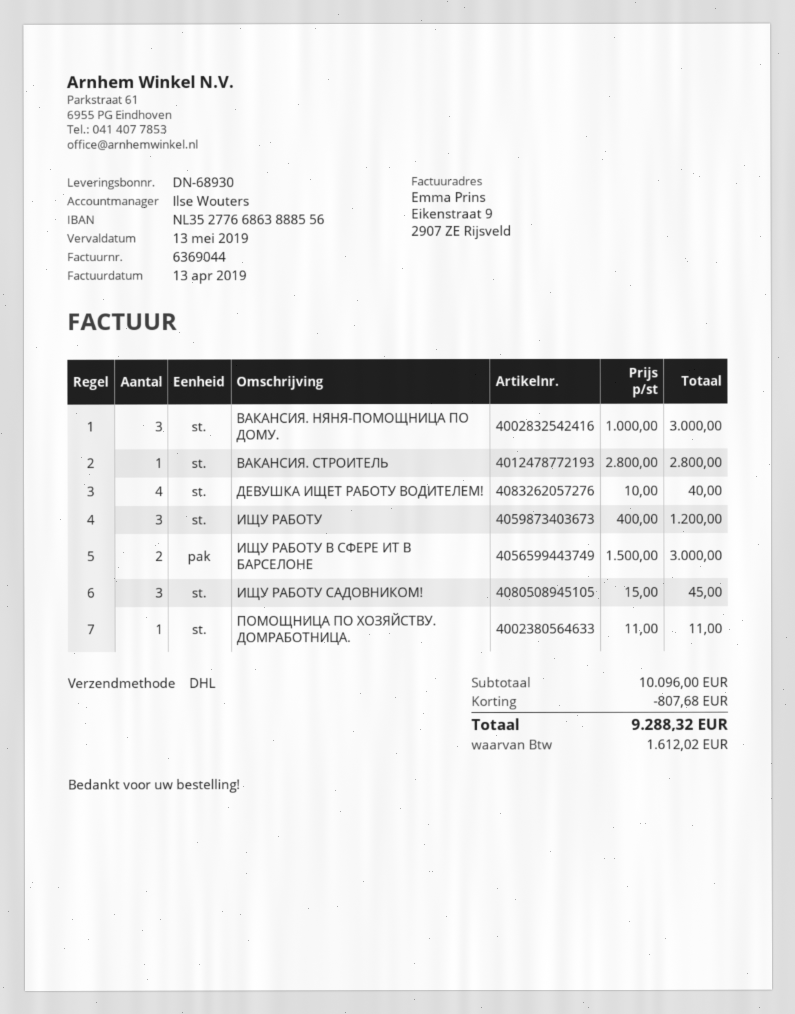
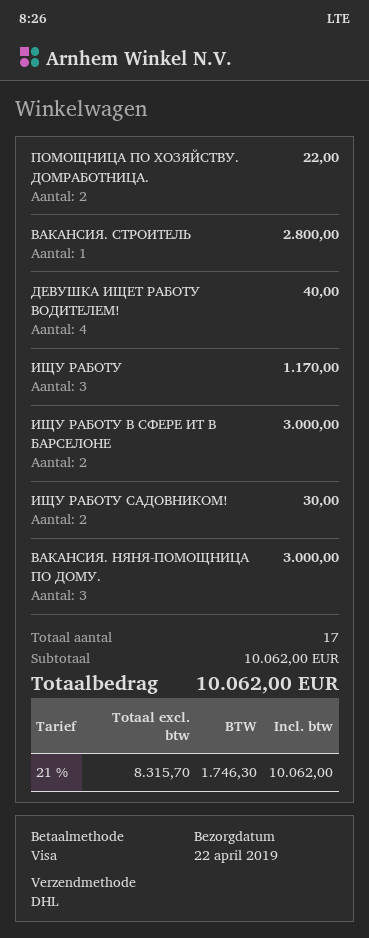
ИЩУ РАБОТУ: 3 for 1200.00 -> 3 for 1170.00
ИЩУ РАБОТУ САДОВНИКОМ!: 3 for 45.00 -> 2 for 30.00
ПОМОЩНИЦА ПО ХОЗЯЙСТВУ. ДОМРАБОТНИЦА.: 1 for 11.00 -> 2 for 22.00
subtotal: 10096.00 -> 10062.00
discount: 807.68 -> none
tax: 1612.02 -> 1746.30
total: 9288.32 -> 10062.00

